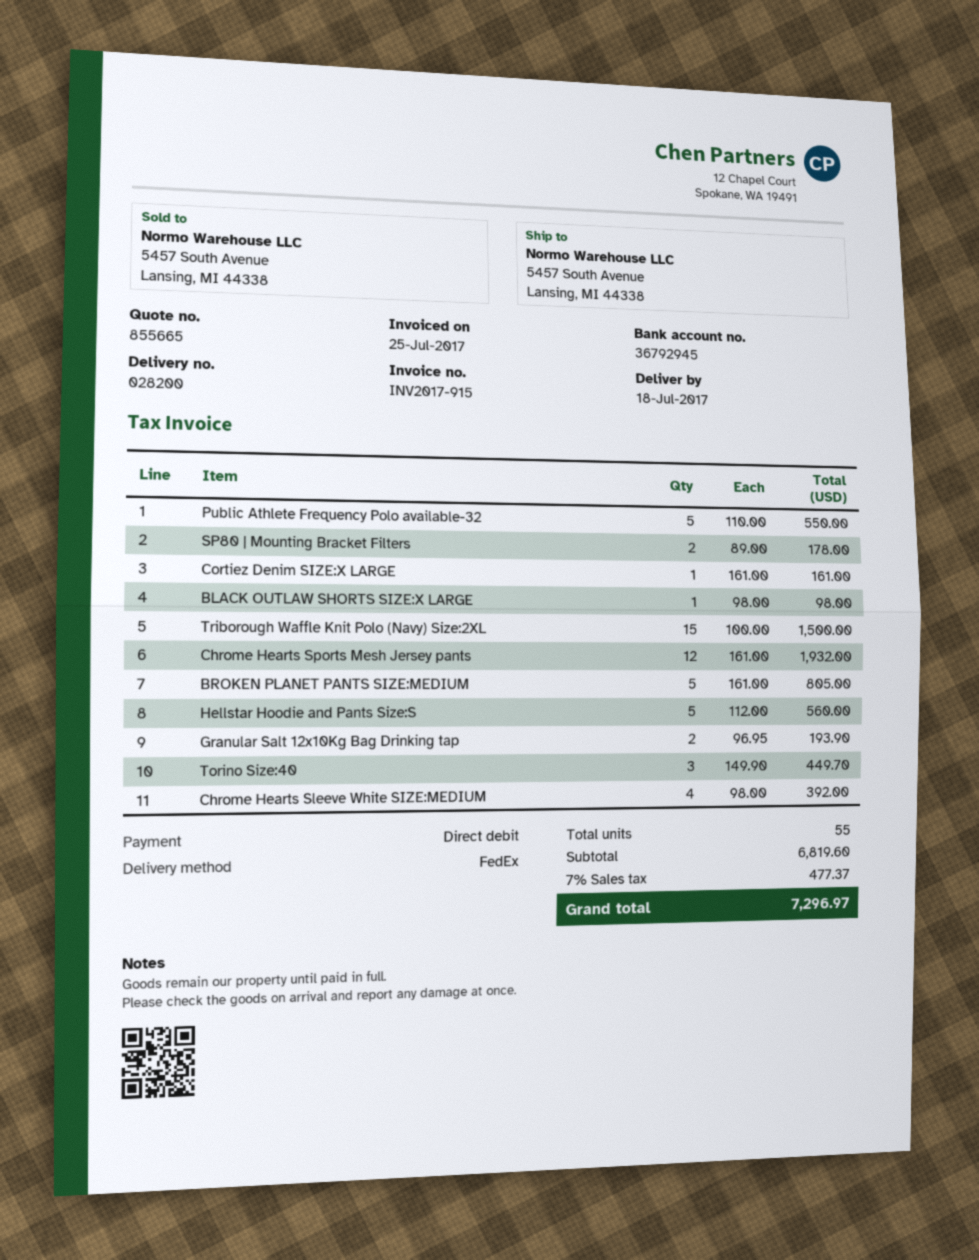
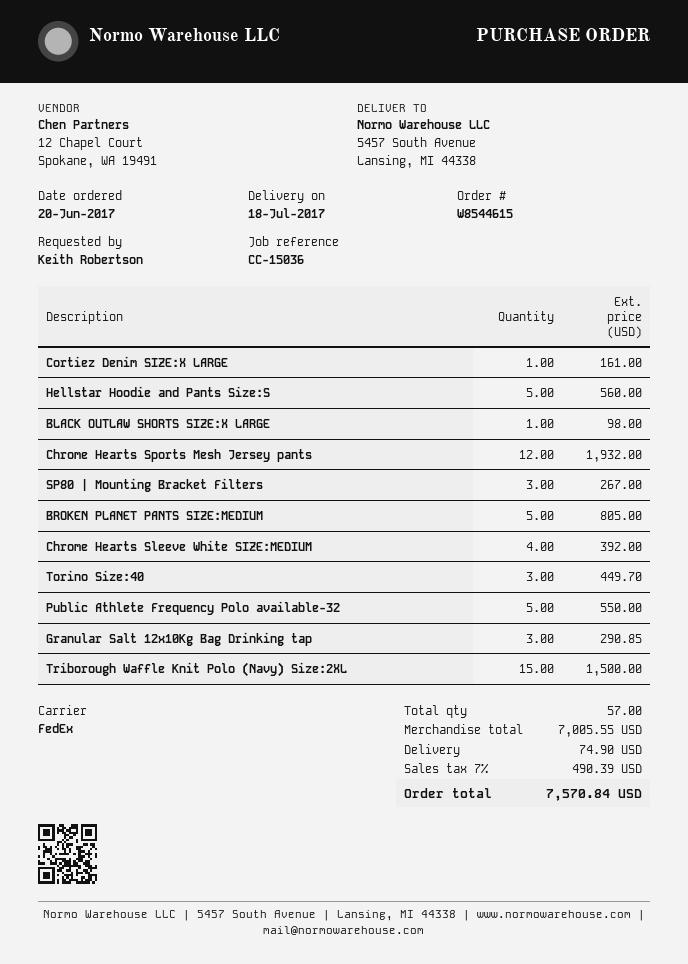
SP80 | Mounting Bracket Filters: 2 for 178.00 -> 3 for 267.00
Granular Salt 12x10Kg Bag Drinking tap: 2 for 193.90 -> 3 for 290.85
total quantity: 55 -> 57
subtotal: 6819.60 -> 7005.55
shipping: none -> 74.90
tax: 7% = 477.37 -> 7% = 490.39
total: 7296.97 -> 7570.84

